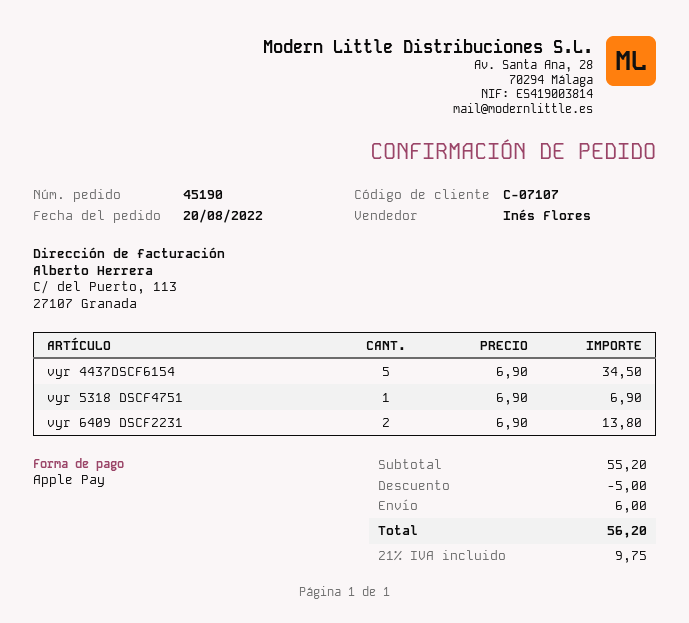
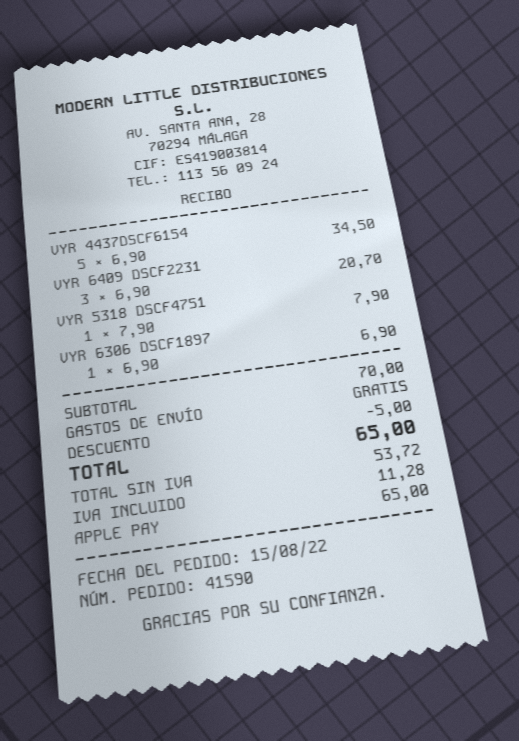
order number: 45190 -> 41590
order date: 2022-08-20 -> 2022-08-15
vyr 5318 DSCF4751: 1 x 6.90 = 6.90 -> 1 x 7.90 = 7.90
vyr 6409 DSCF2231: 2 x 6.90 = 13.80 -> 3 x 6.90 = 20.70
VYR 6306 DSCF1897: none -> 1 x 6.90 = 6.90
subtotal: 55.20 -> 70.00
shipping: 6.00 -> 0.00
tax: 9.75 -> 11.28
total: 56.20 -> 65.00

